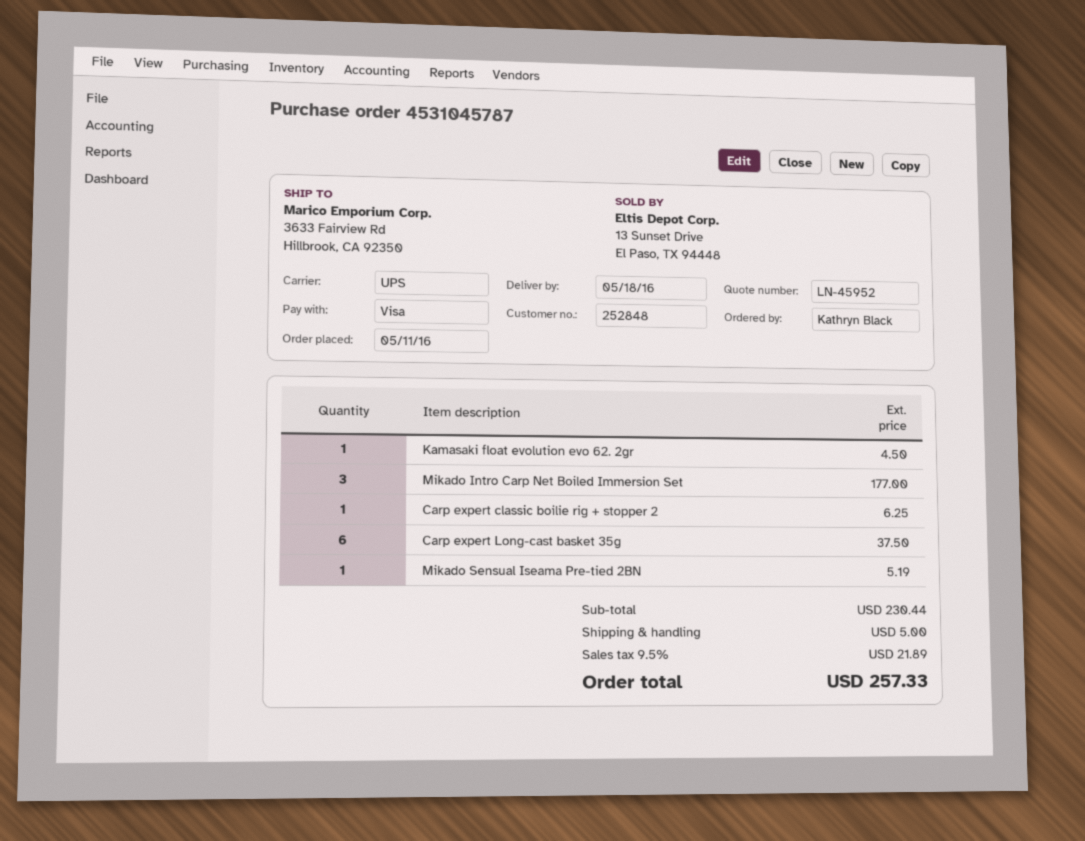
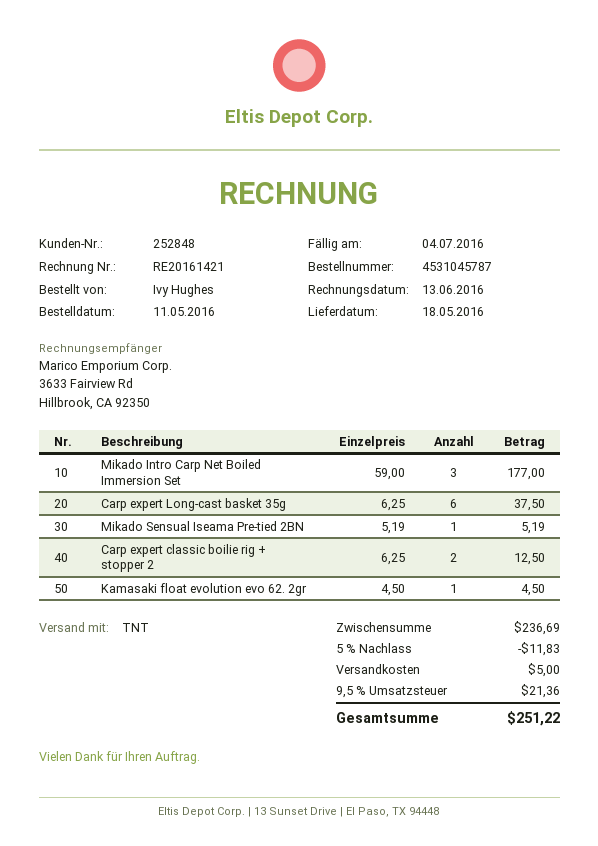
ordered by: Kathryn Black -> Ivy Hughes
shipping method: UPS -> TNT
Carp expert classic boilie rig + stopper 2: 1 for 6.25 -> 2 for 12.50
subtotal: 230.44 -> 236.69
discount: none -> 5% = 11.83
tax: 9.5% = 21.89 -> 9.5% = 21.36
total: 257.33 -> 251.22

